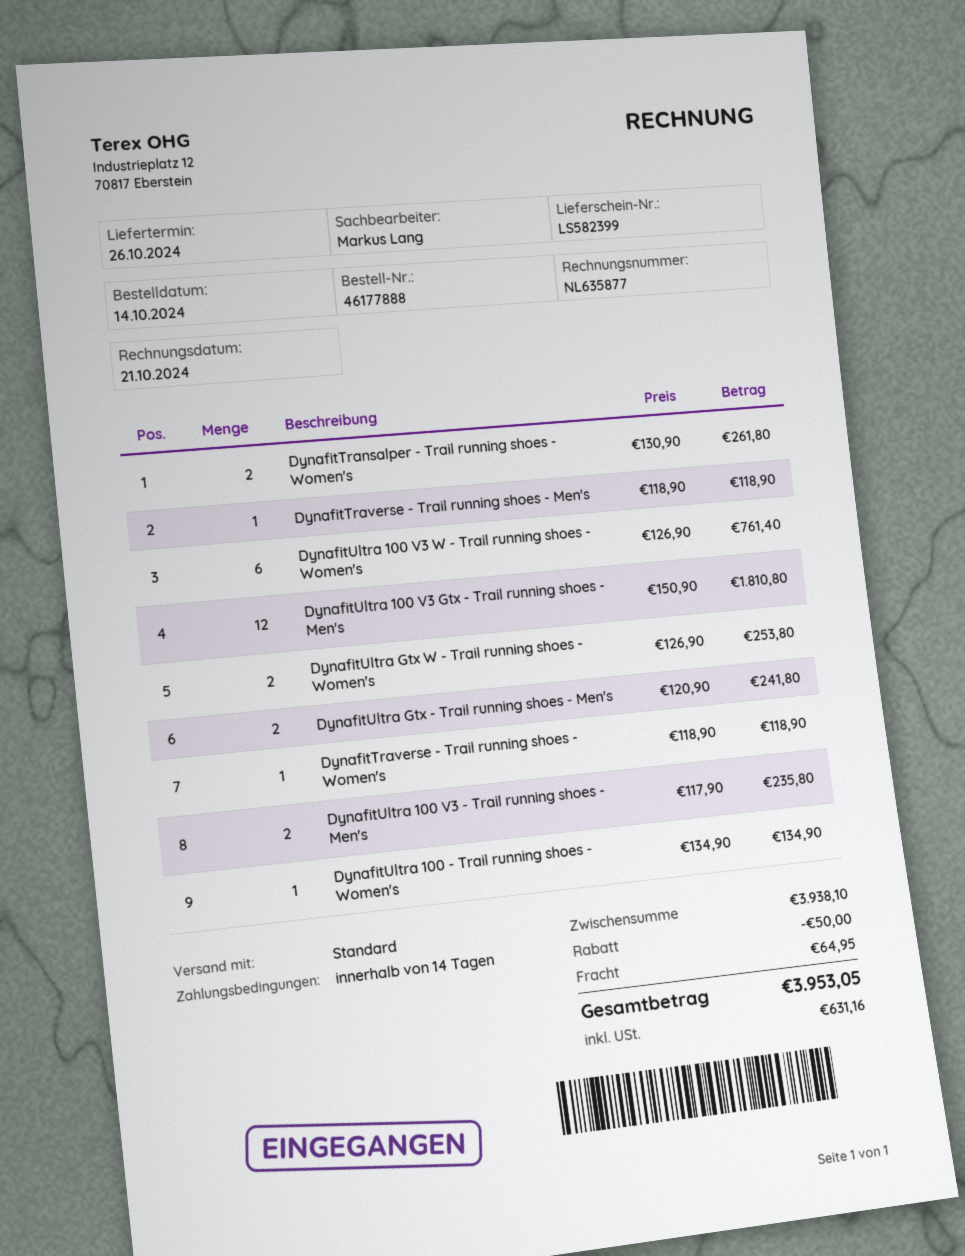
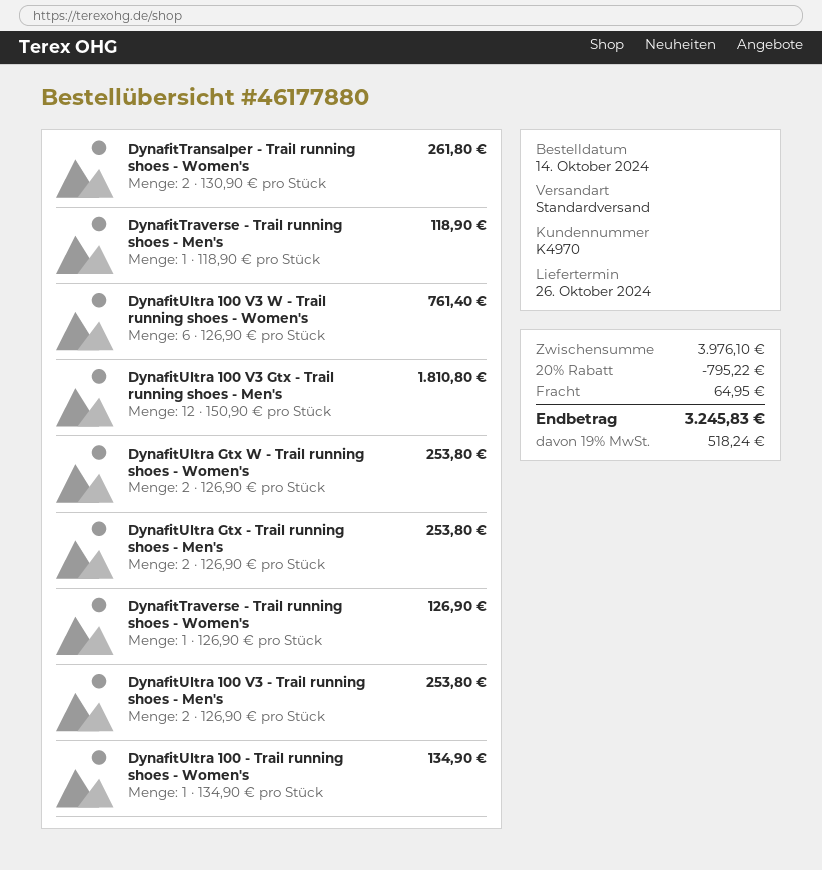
order number: 46177888 -> 46177880
DynafitUltra Gtx - Trail running shoes - Men's: 2 x 120.90 = 241.80 -> 2 x 126.90 = 253.80
DynafitTraverse - Trail running shoes - Women's: 1 x 118.90 = 118.90 -> 1 x 126.90 = 126.90
DynafitUltra 100 V3 - Trail running shoes - Men's: 2 x 117.90 = 235.80 -> 2 x 126.90 = 253.80
subtotal: 3938.10 -> 3976.10
discount: 50.00 -> 795.22
tax: 631.16 -> 518.24
total: 3953.05 -> 3245.83

